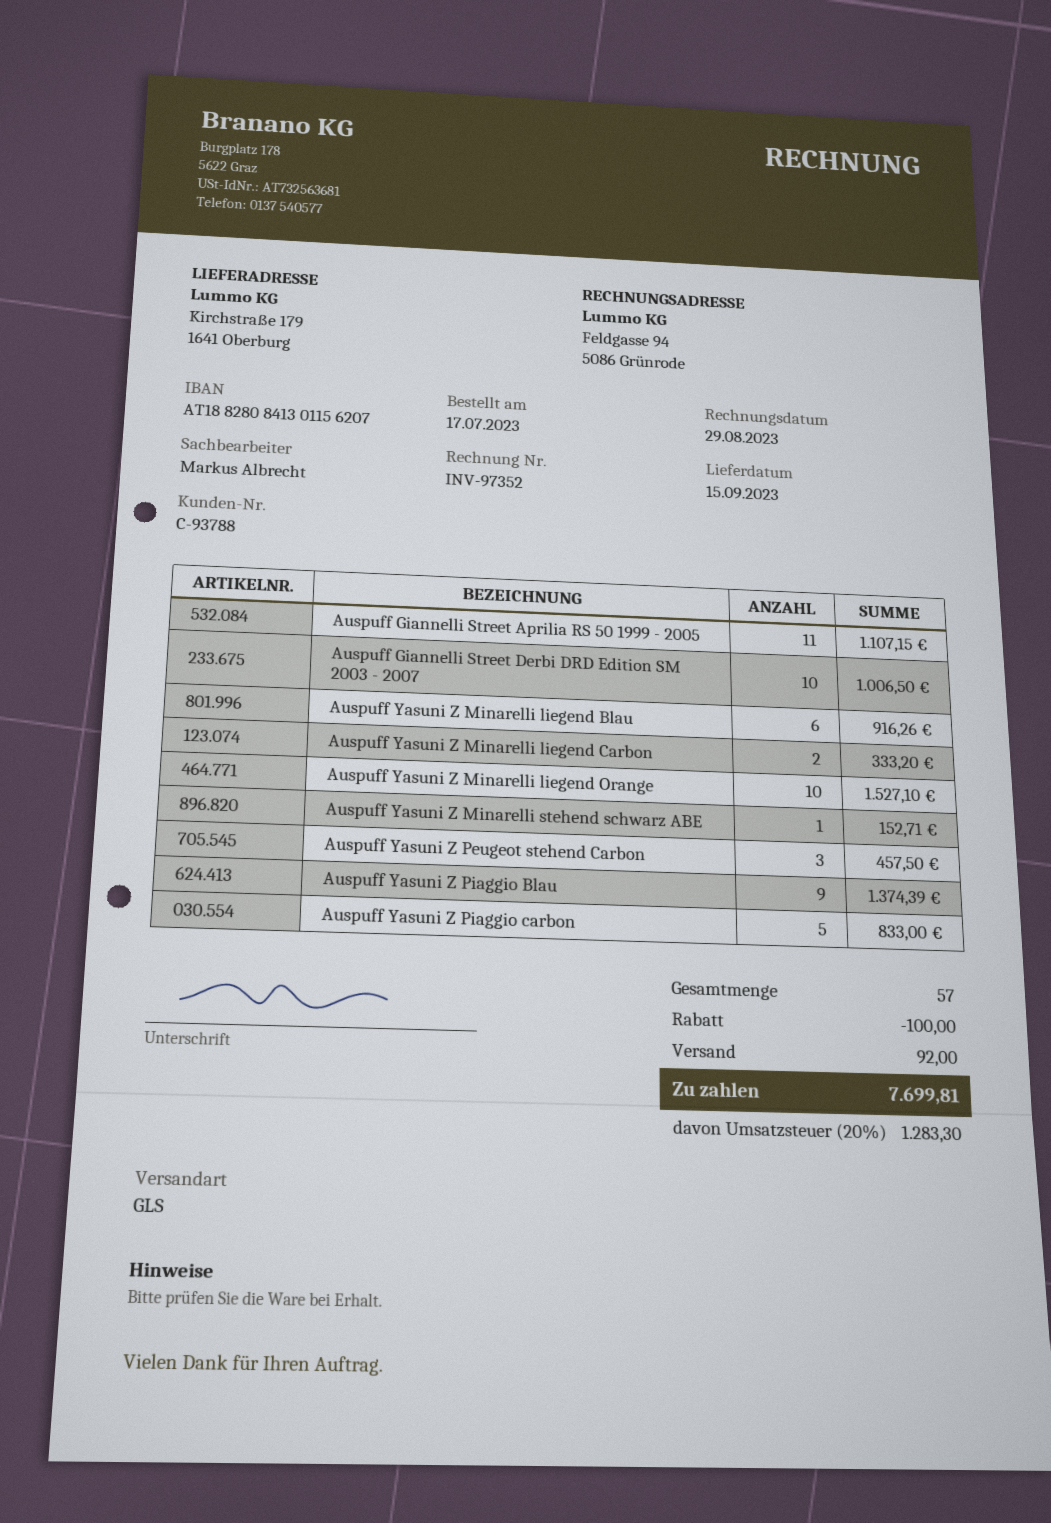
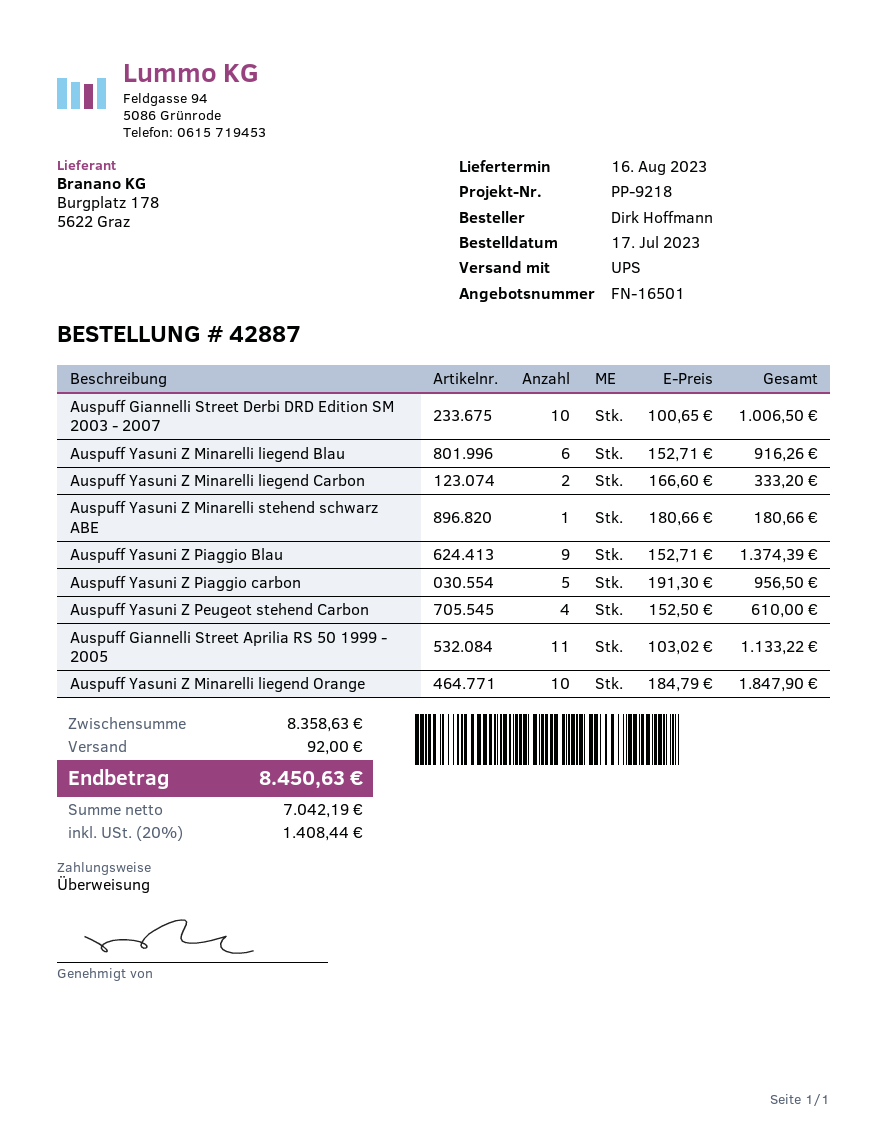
delivery date: 2023-09-15 -> 2023-08-16
shipping method: GLS -> UPS
Auspuff Giannelli Street Aprilia RS 50 1999 - 2005: 11 for 1107.15 -> 11 for 1133.22
Auspuff Yasuni Z Minarelli liegend Orange: 10 for 1527.10 -> 10 for 1847.90
Auspuff Yasuni Z Minarelli stehend schwarz ABE: 1 for 152.71 -> 1 for 180.66
Auspuff Yasuni Z Peugeot stehend Carbon: 3 for 457.50 -> 4 for 610.00
Auspuff Yasuni Z Piaggio carbon: 5 for 833.00 -> 5 for 956.50
discount: 100.00 -> none
tax: 20% = 1283.30 -> 20% = 1408.44
total: 7699.81 -> 8450.63

